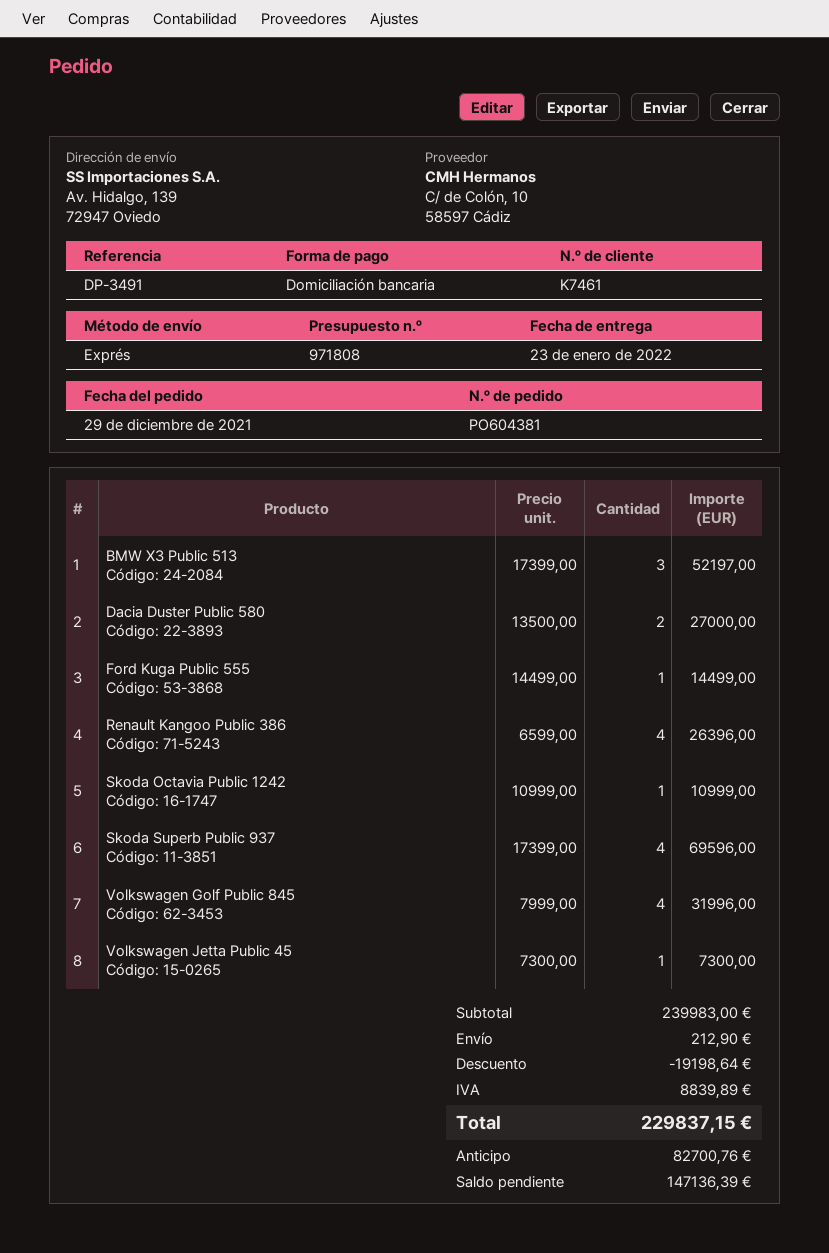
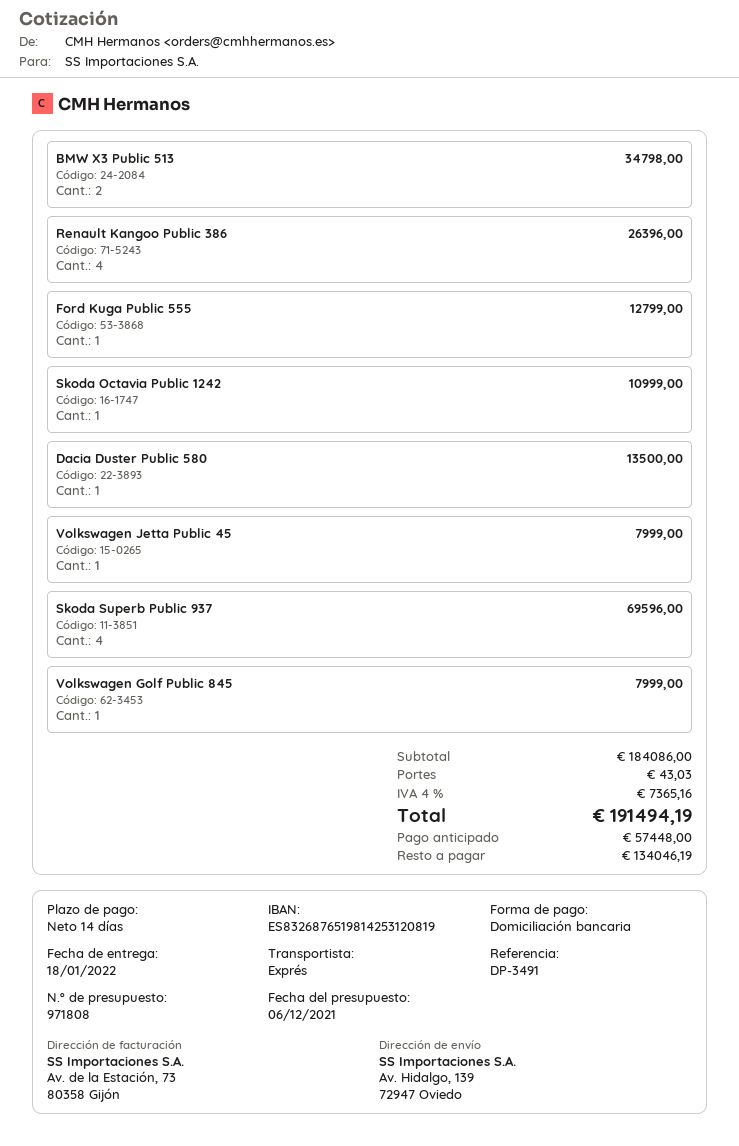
delivery date: 2022-01-23 -> 2022-01-18
BMW X3 Public 513: 3 for 52197.00 -> 2 for 34798.00
Dacia Duster Public 580: 2 for 27000.00 -> 1 for 13500.00
Ford Kuga Public 555: 1 for 14499.00 -> 1 for 12799.00
Volkswagen Golf Public 845: 4 for 31996.00 -> 1 for 7999.00
Volkswagen Jetta Public 45: 1 for 7300.00 -> 1 for 7999.00
subtotal: 239983.00 -> 184086.00
discount: 19198.64 -> none
shipping: 212.90 -> 43.03
tax: 8839.89 -> 7365.16
total: 229837.15 -> 191494.19
deposit: 82700.76 -> 57448.00
balance: 147136.39 -> 134046.19

